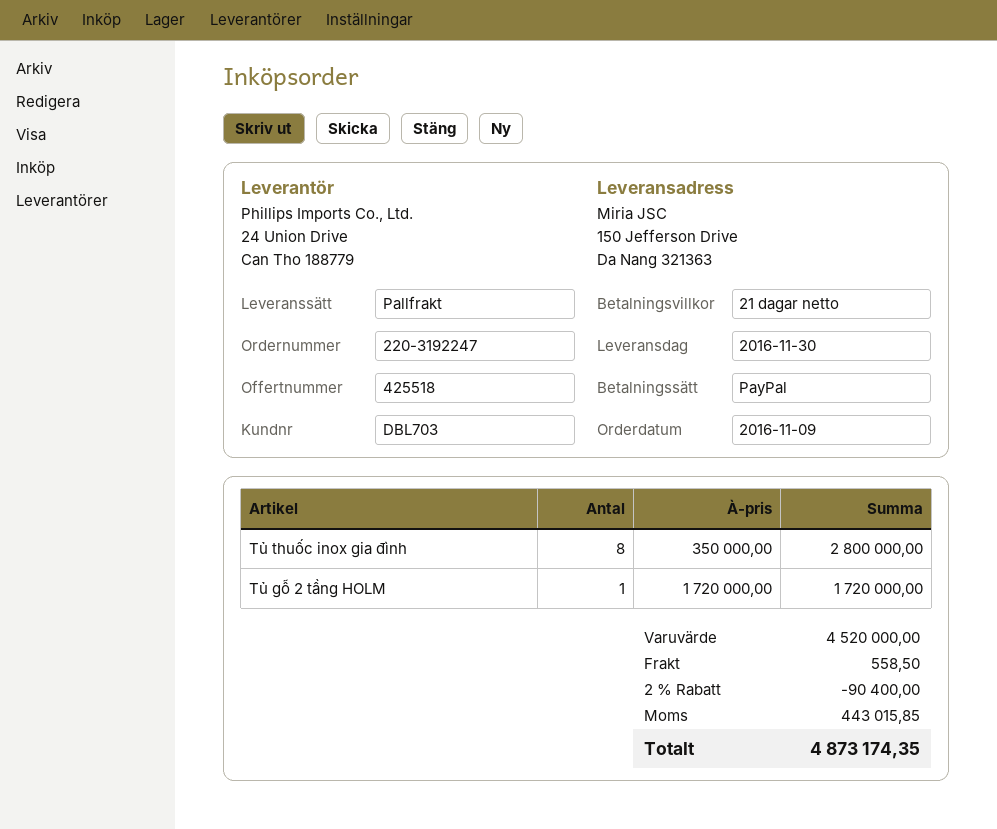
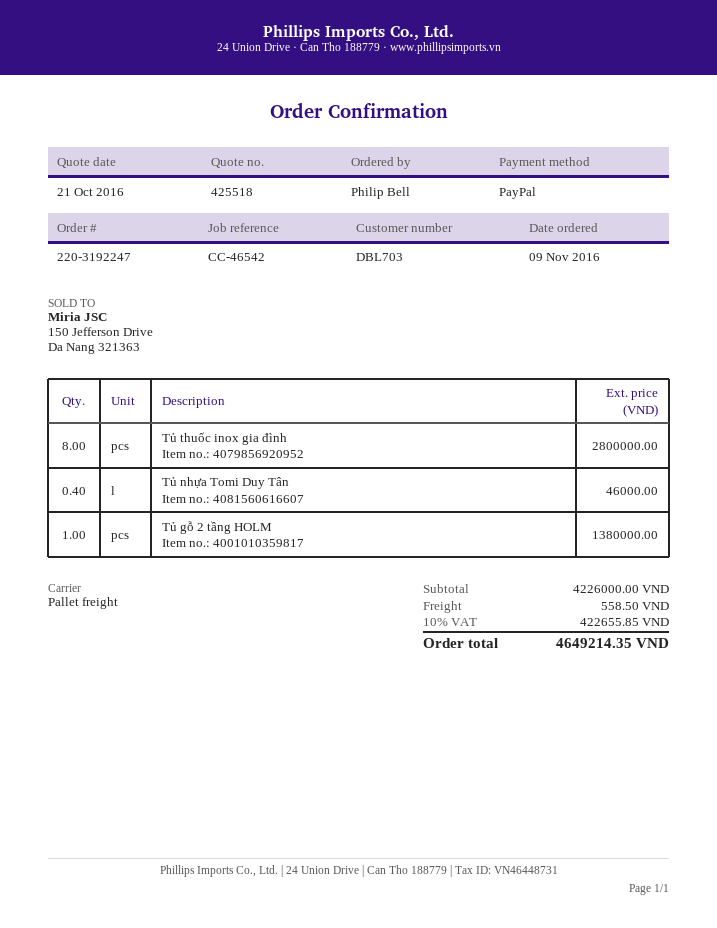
Tủ gỗ 2 tầng HOLM: 1 for 1720000.00 -> 1 for 1380000.00
Tủ nhựa Tomi Duy Tân: none -> 0.4 for 46000.00
subtotal: 4520000.00 -> 4226000.00
discount: 2% = 90400.00 -> none
tax: 443015.85 -> 422655.85
total: 4873174.35 -> 4649214.35

